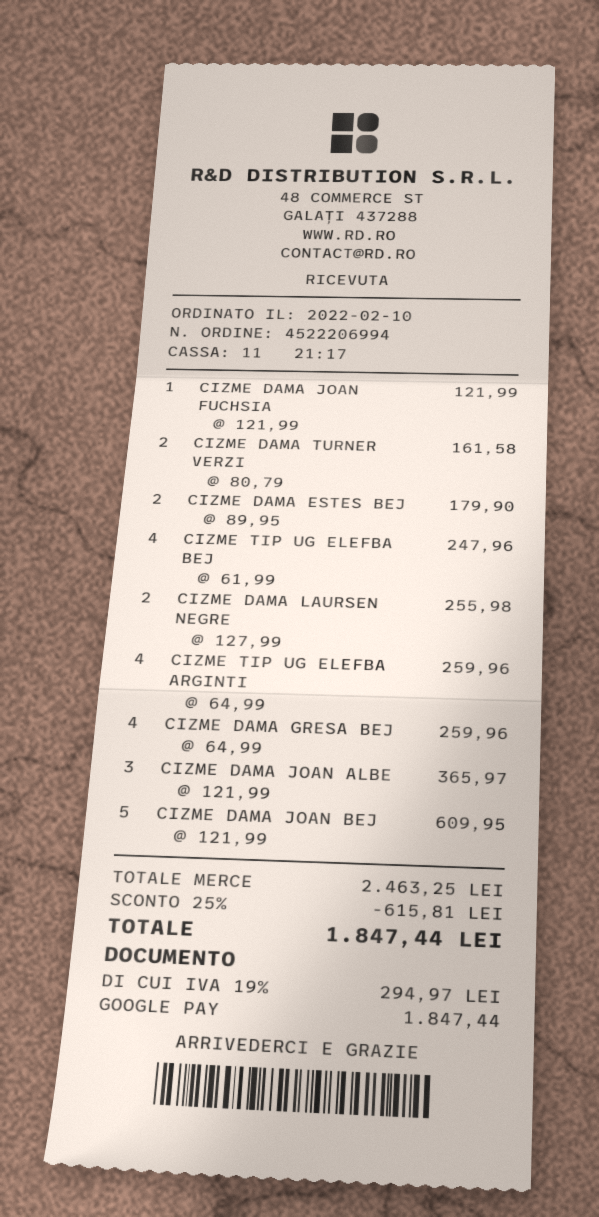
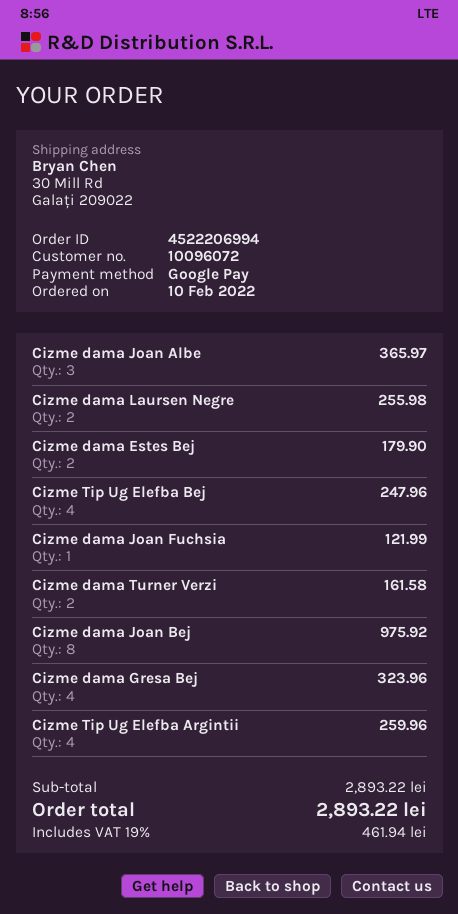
CIZME DAMA GRESA BEJ: 4 for 259.96 -> 4 for 323.96
CIZME DAMA JOAN BEJ: 5 for 609.95 -> 8 for 975.92
subtotal: 2463.25 -> 2893.22
discount: 25% = 615.81 -> none
tax: 19% = 294.97 -> 19% = 461.94
total: 1847.44 -> 2893.22

